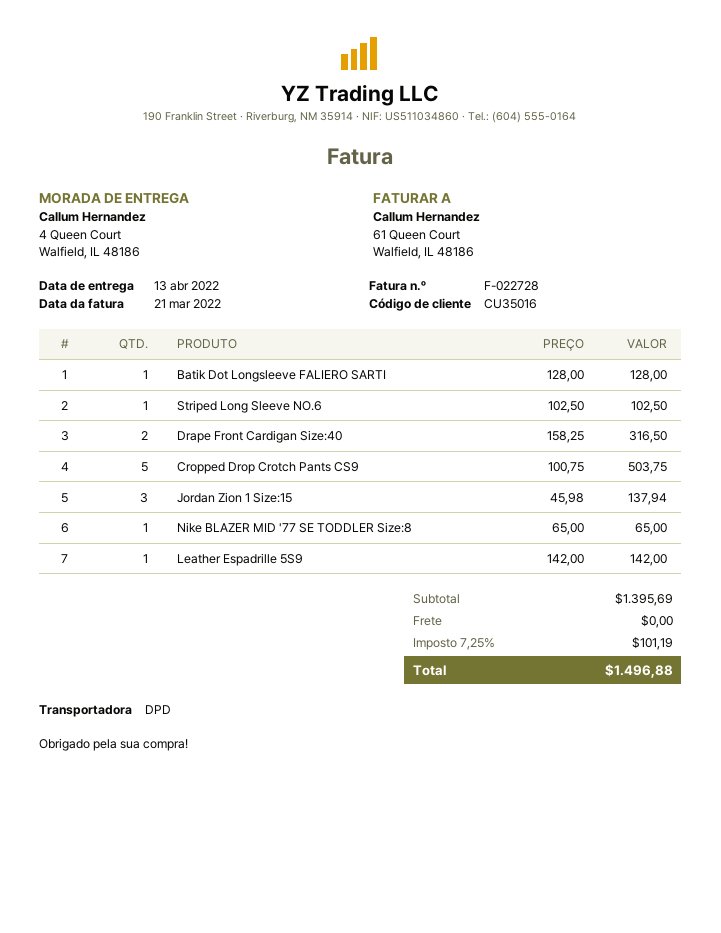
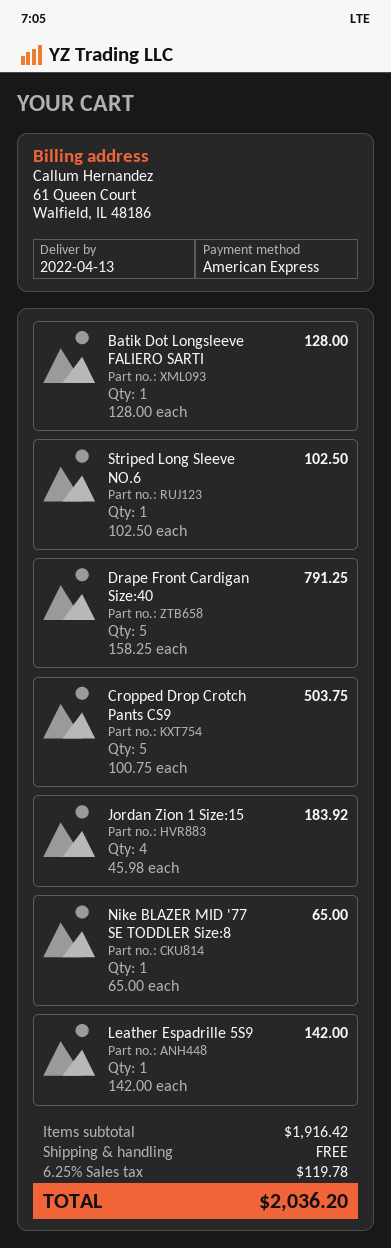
Drape Front Cardigan Size:40: 2 x 158.25 = 316.50 -> 5 x 158.25 = 791.25
Jordan Zion 1 Size:15: 3 x 45.98 = 137.94 -> 4 x 45.98 = 183.92
subtotal: 1395.69 -> 1916.42
tax: 7.25% = 101.19 -> 6.25% = 119.78
total: 1496.88 -> 2036.20

